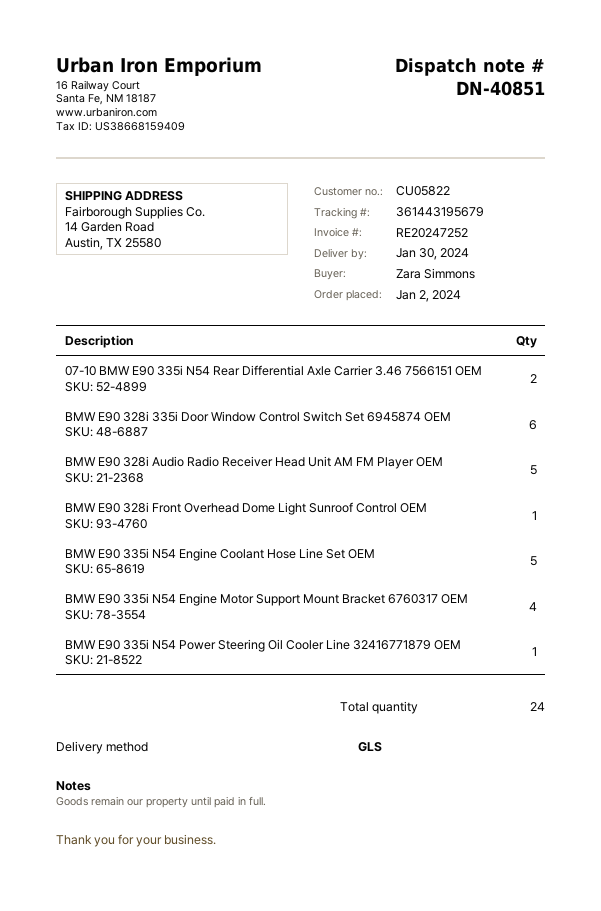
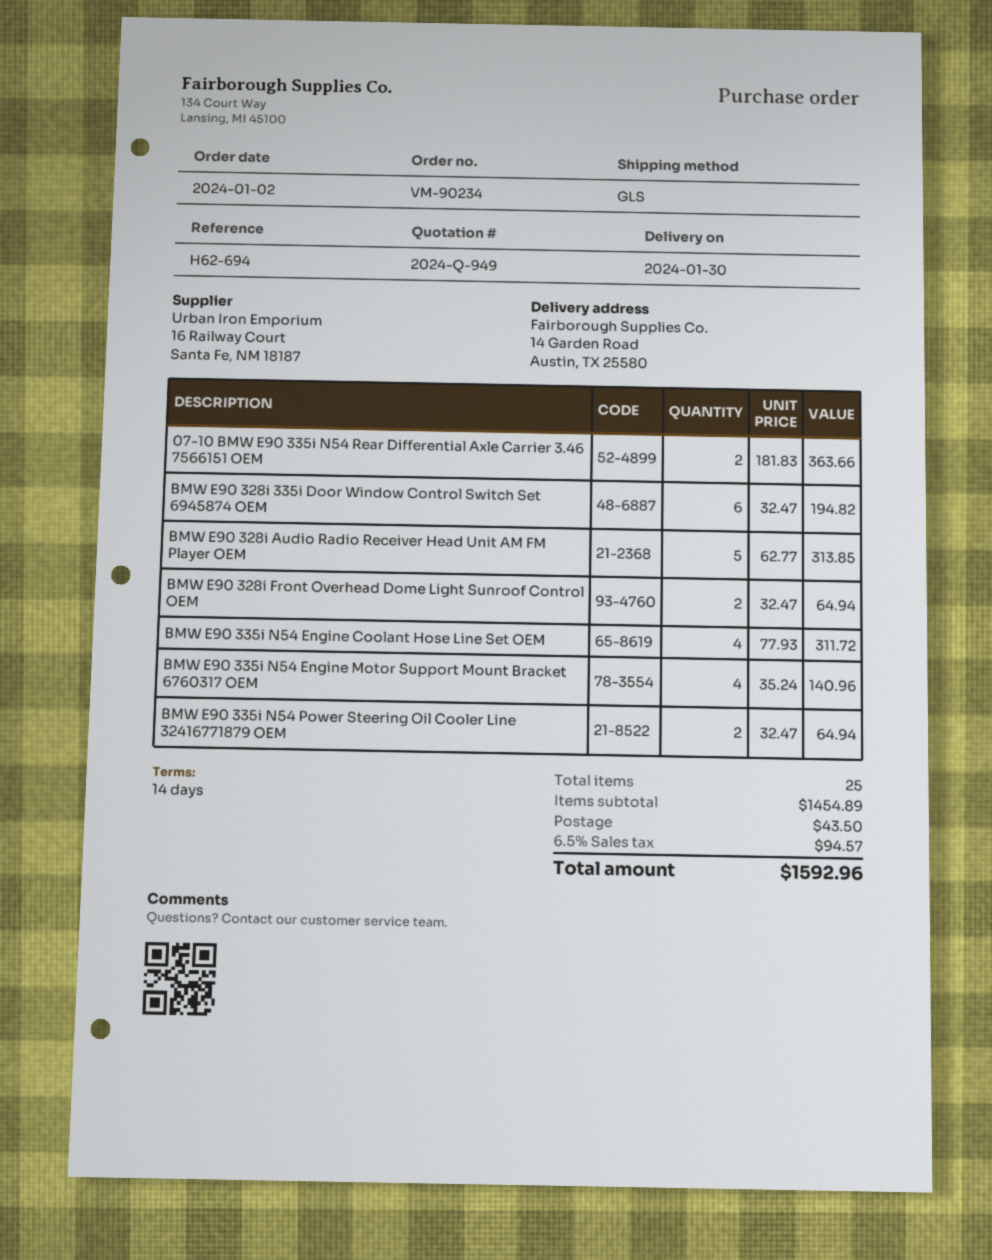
BMW E90 328i Front Overhead Dome Light Sunroof Control OEM: 1 -> 2
BMW E90 335i N54 Engine Coolant Hose Line Set OEM: 5 -> 4
BMW E90 335i N54 Power Steering Oil Cooler Line 32416771879 OEM: 1 -> 2
total quantity: 24 -> 25

